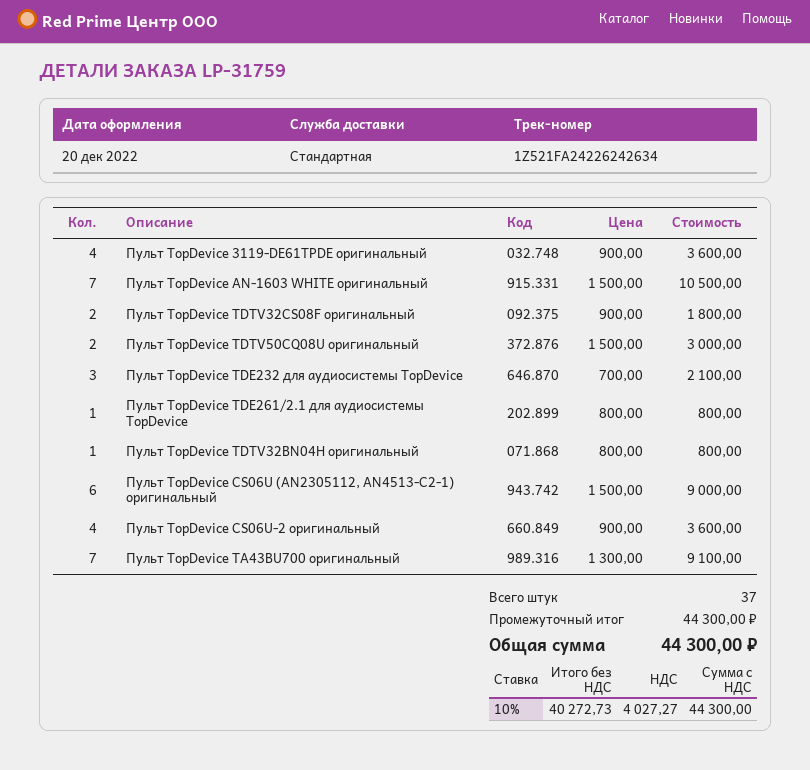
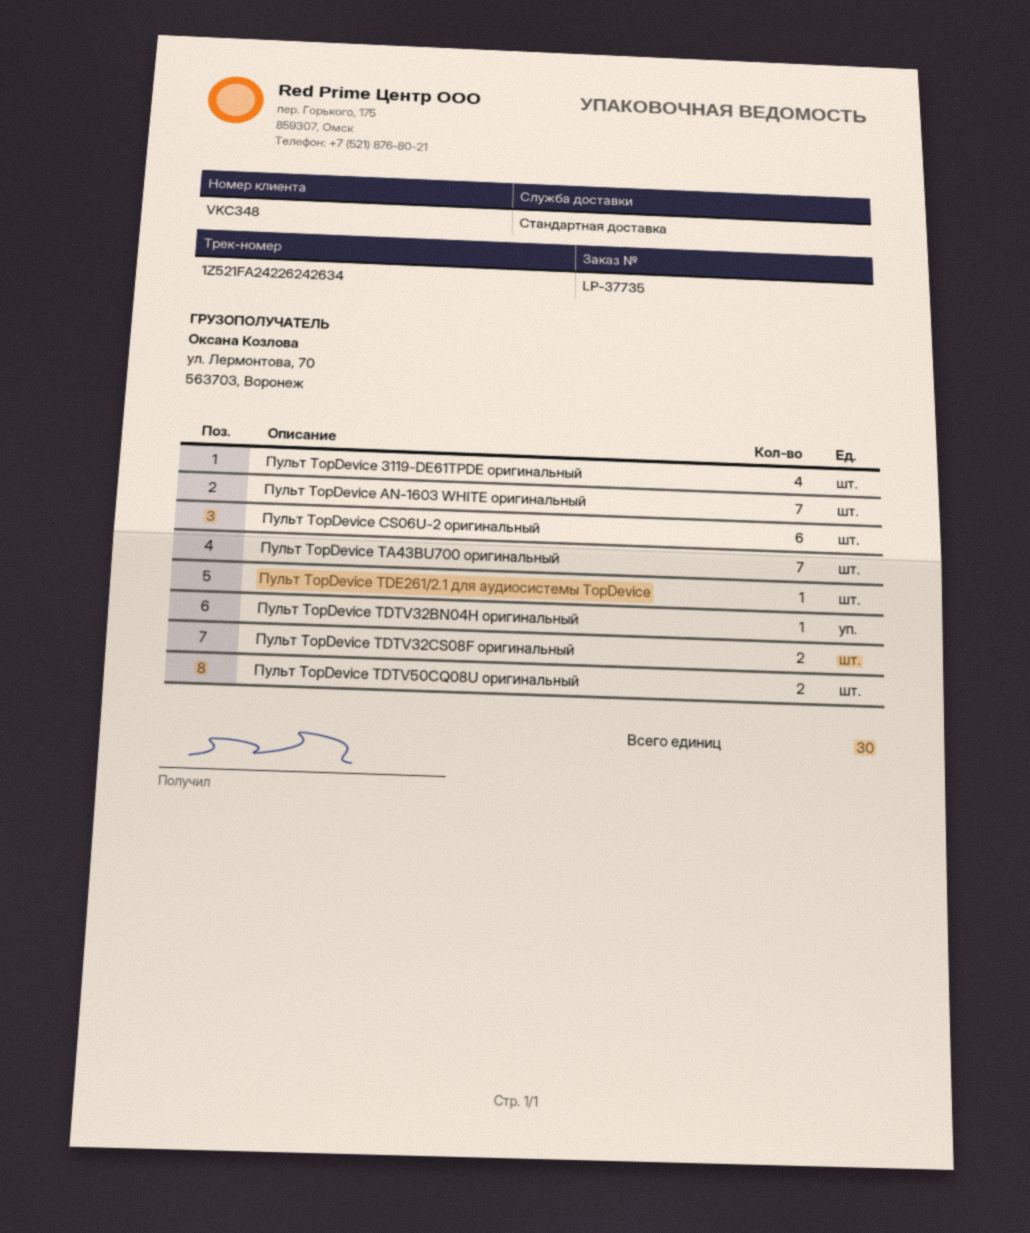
order number: LP-31759 -> LP-37735
Пульт TopDevice TDE232 для аудиосистемы TopDevice: 3 -> none
Пульт TopDevice CS06U (AN2305112, AN4513-C2-1) оригинальный: 6 -> none
Пульт TopDevice CS06U-2 оригинальный: 4 -> 6
total quantity: 37 -> 30

